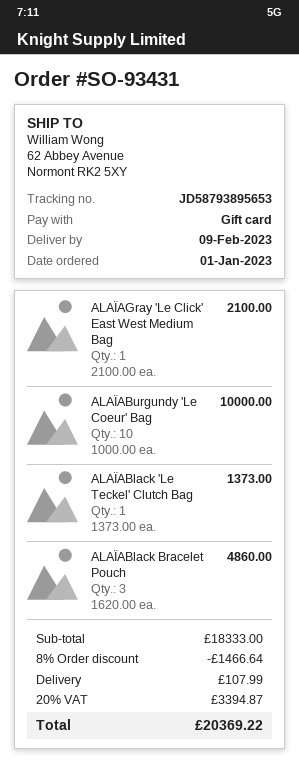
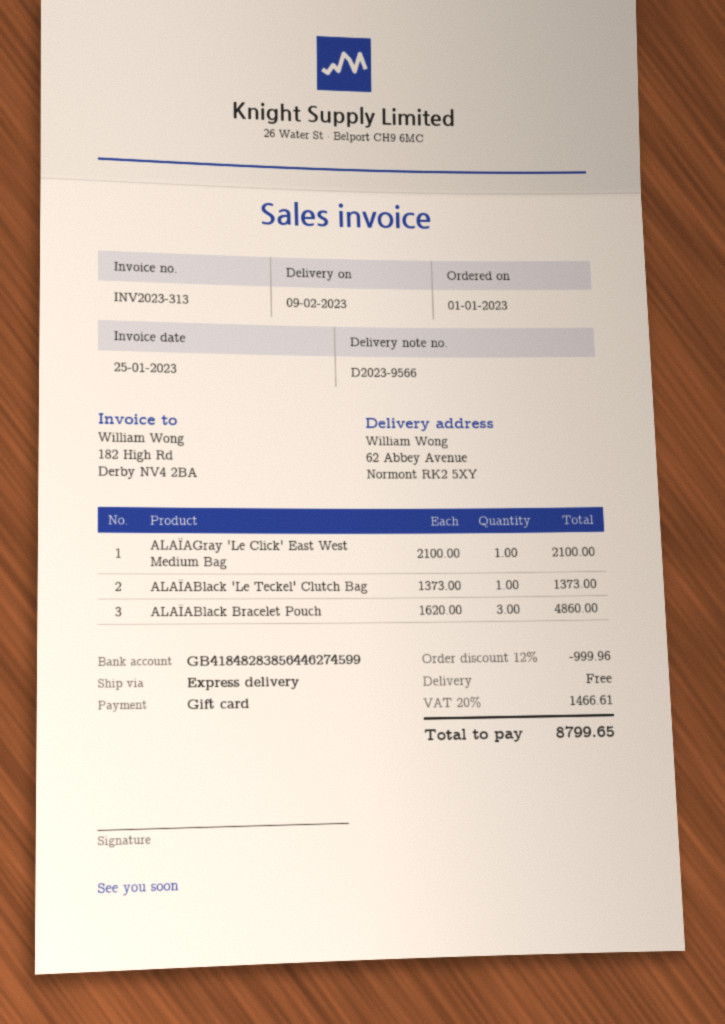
ALAÏABurgundy 'Le Coeur' Bag: 10 x 1000.00 = 10000.00 -> none
discount: 8% = 1466.64 -> 12% = 999.96
shipping: 107.99 -> 0.00
tax: 20% = 3394.87 -> 20% = 1466.61
total: 20369.22 -> 8799.65

